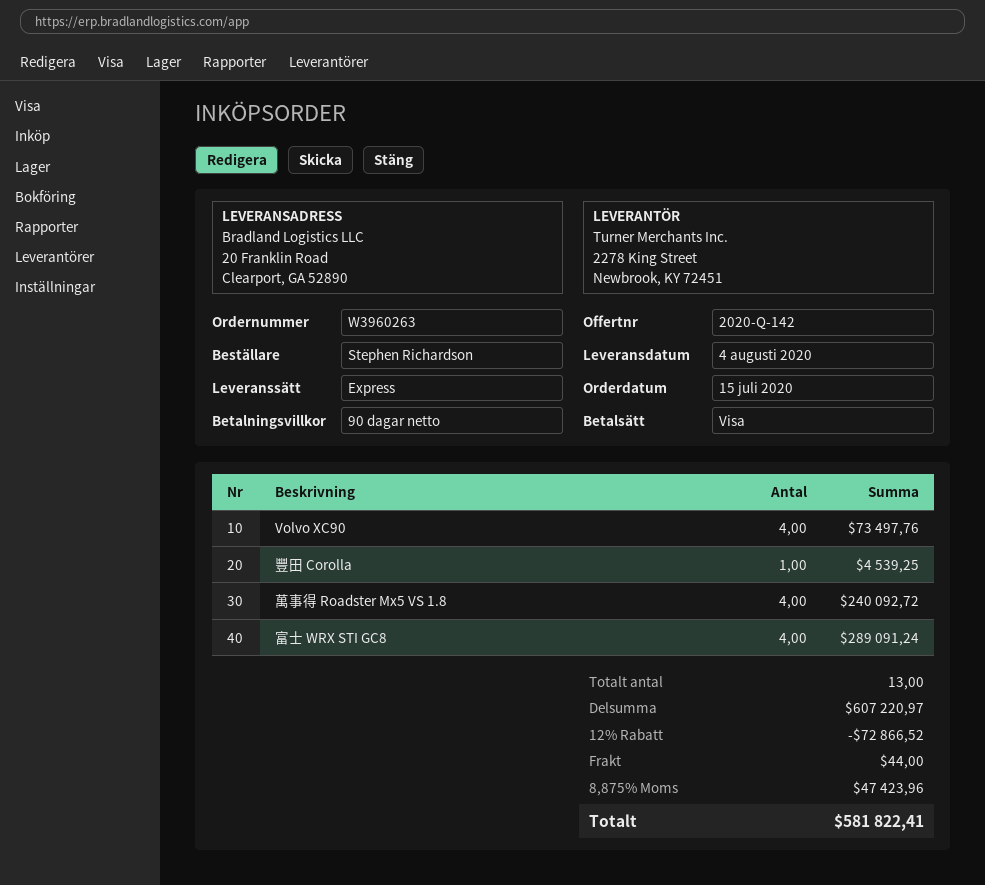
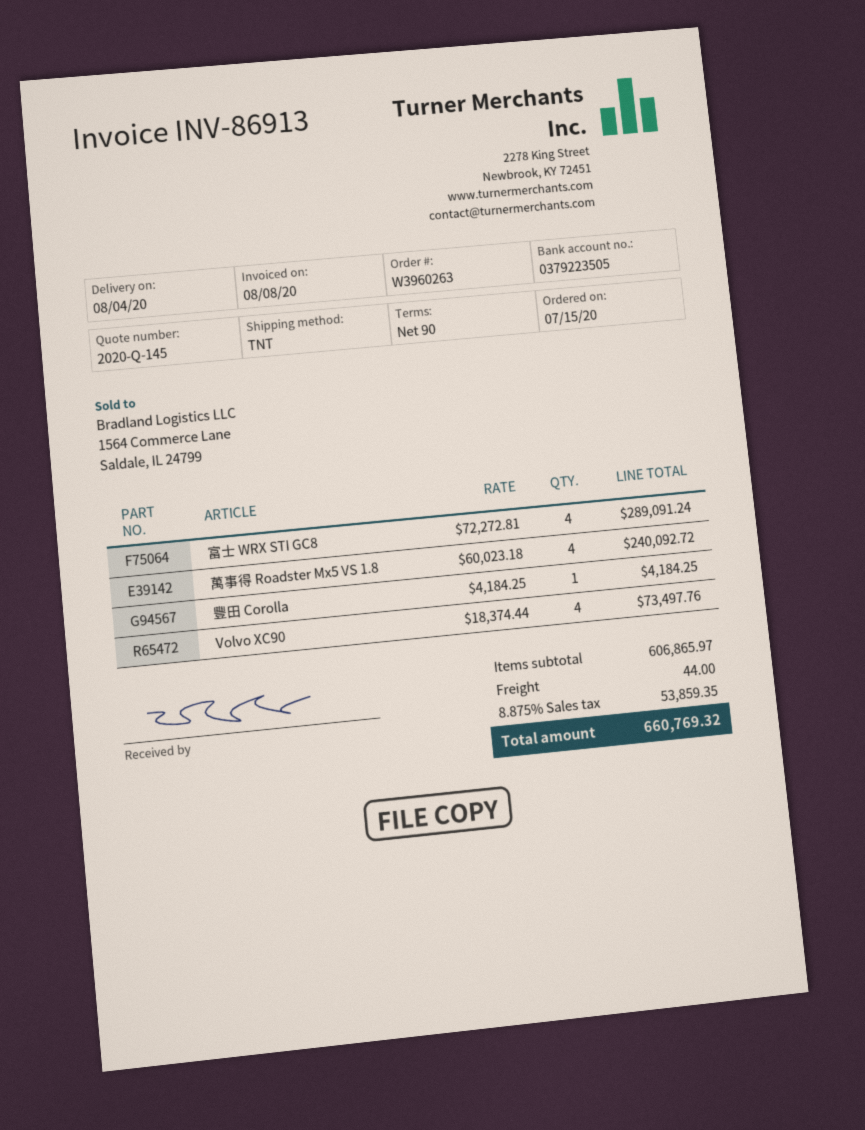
quote number: 2020-Q-142 -> 2020-Q-145
shipping method: express -> TNT
豐田 Corolla: 1 for 4539.25 -> 1 for 4184.25
subtotal: 607220.97 -> 606865.97
discount: 12% = 72866.52 -> none
tax: 8.875% = 47423.96 -> 8.875% = 53859.35
total: 581822.41 -> 660769.32

